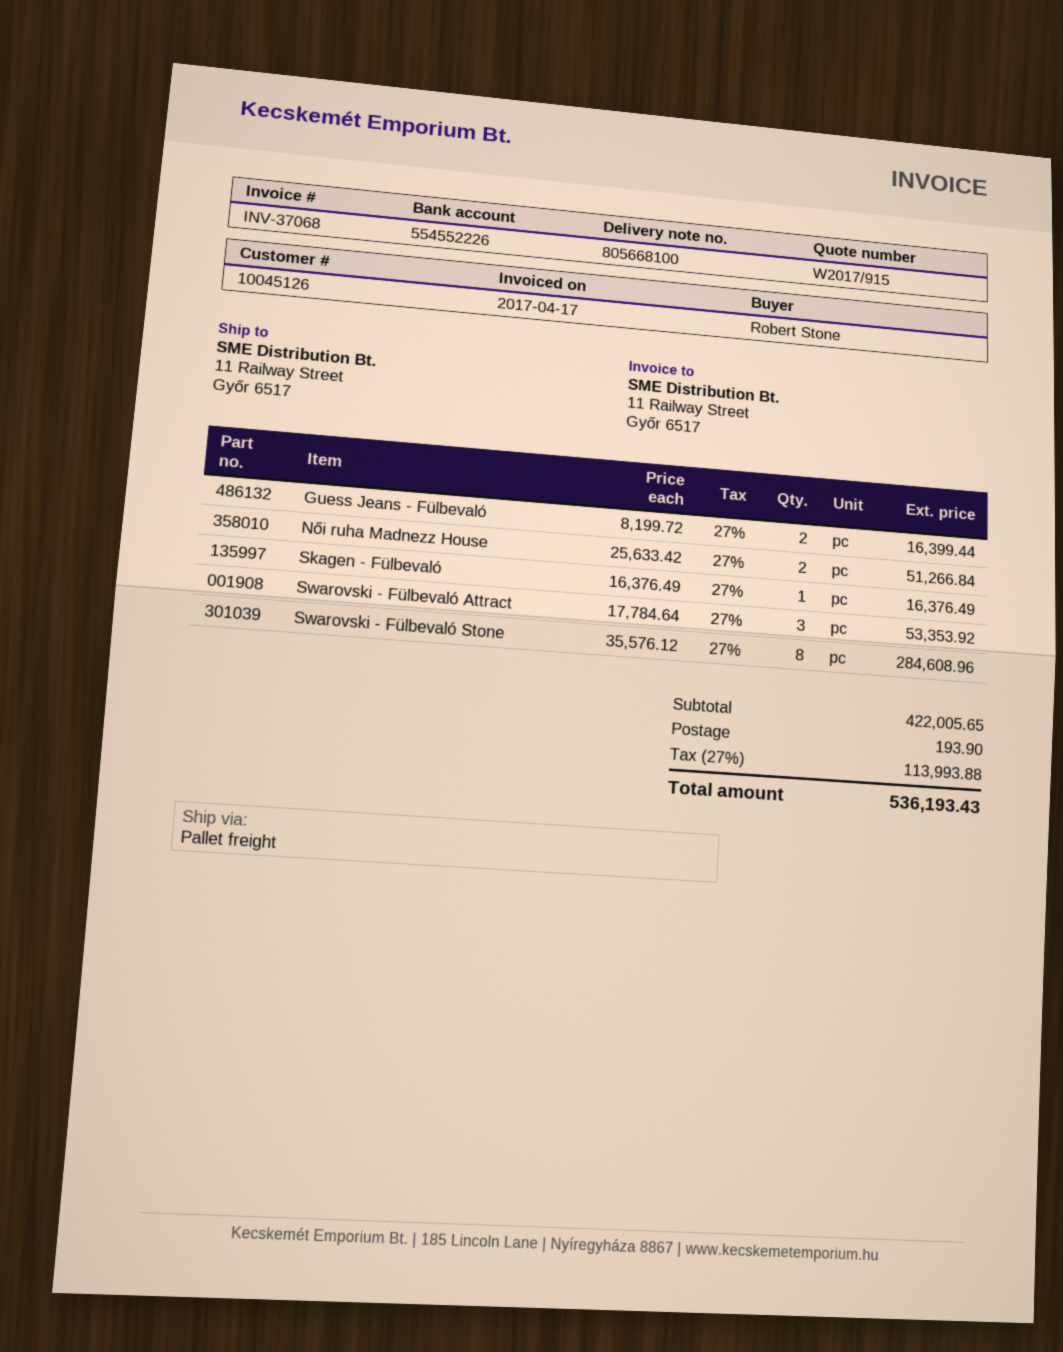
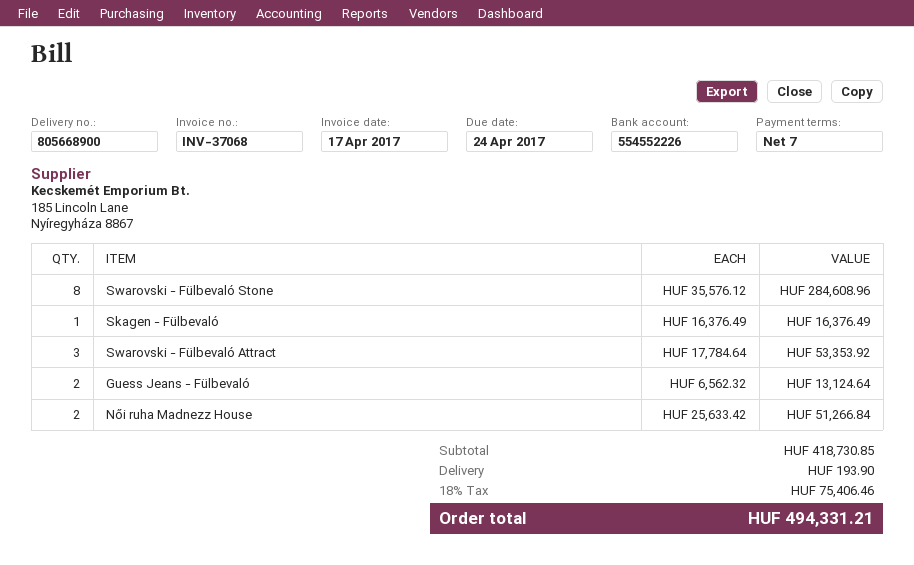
delivery note number: 805668100 -> 805668900
Guess Jeans - Fülbevaló: 2 x 8199.72 = 16399.44 -> 2 x 6562.32 = 13124.64
subtotal: 422005.65 -> 418730.85
tax: 27% = 113993.88 -> 18% = 75406.46
total: 536193.43 -> 494331.21

